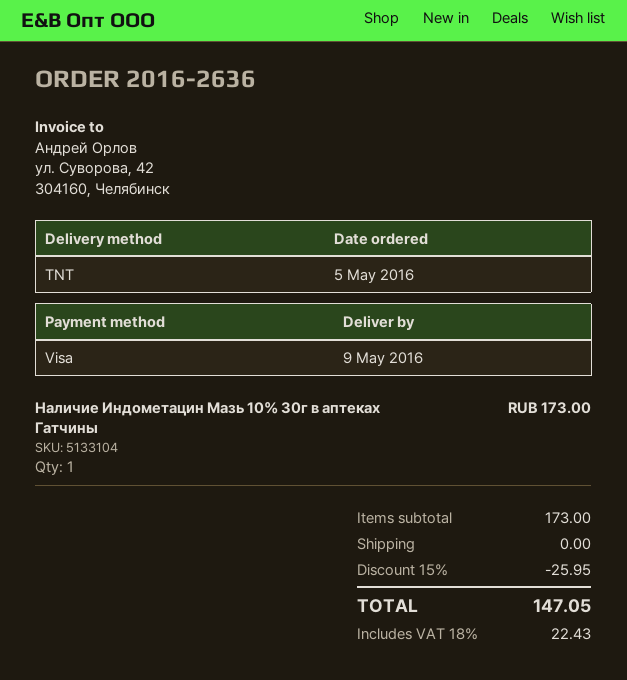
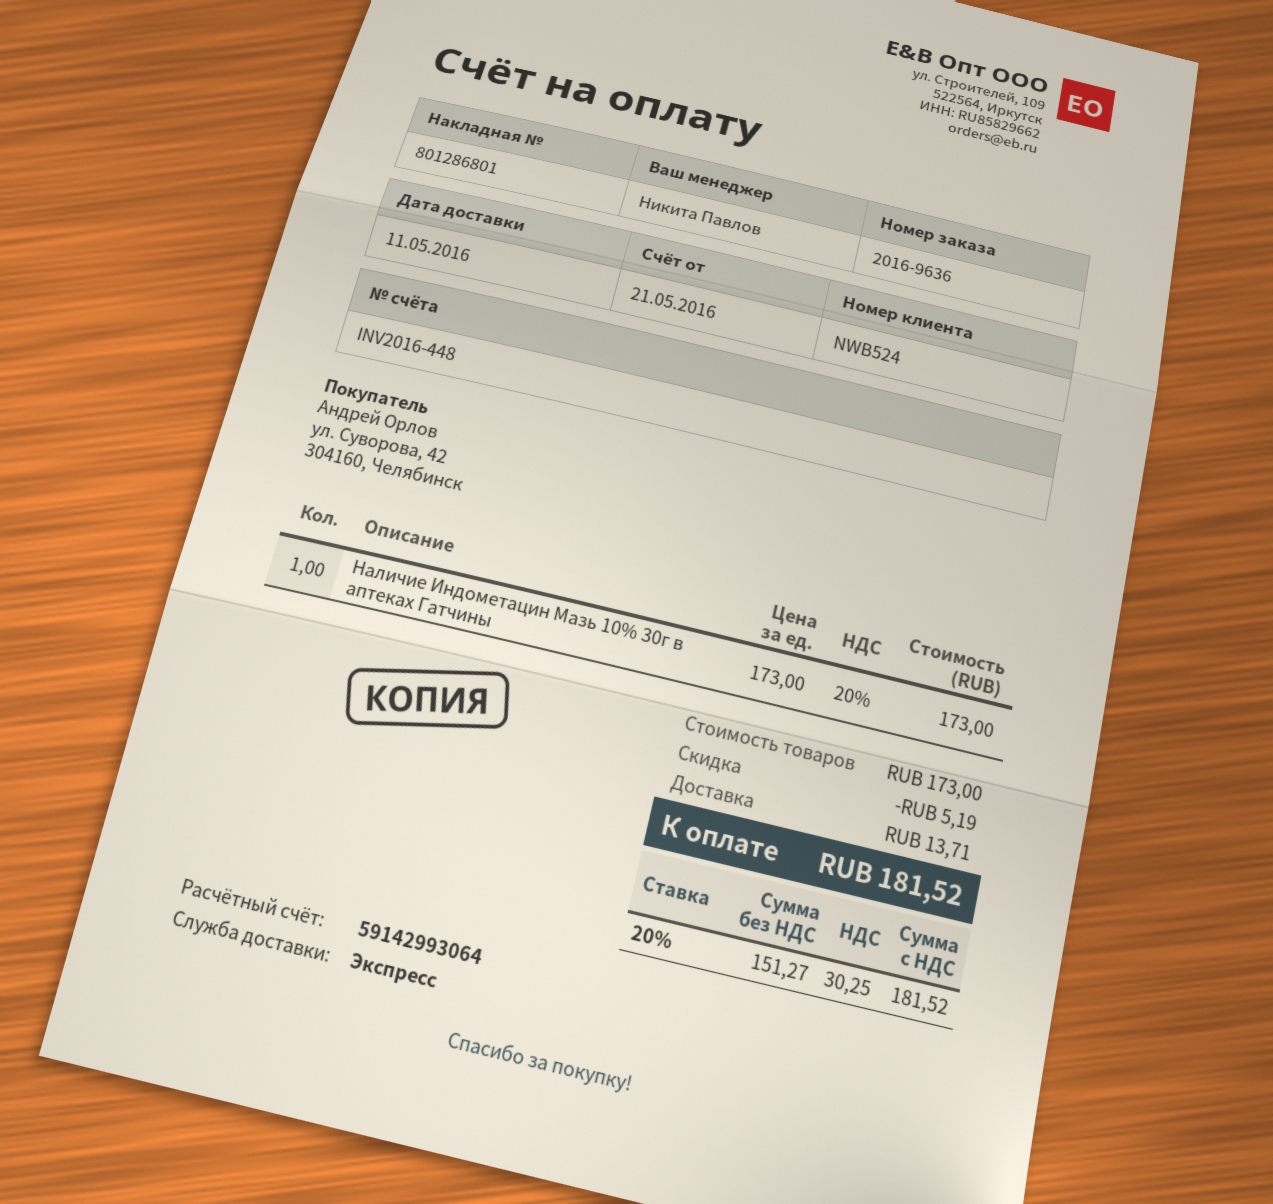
order number: 2016-2636 -> 2016-9636
delivery date: 2016-05-09 -> 2016-05-11
shipping method: TNT -> express
discount: 25.95 -> 5.19
shipping: 0.00 -> 13.71
tax: 18% = 22.43 -> 20% = 30.25
total: 147.05 -> 181.52

